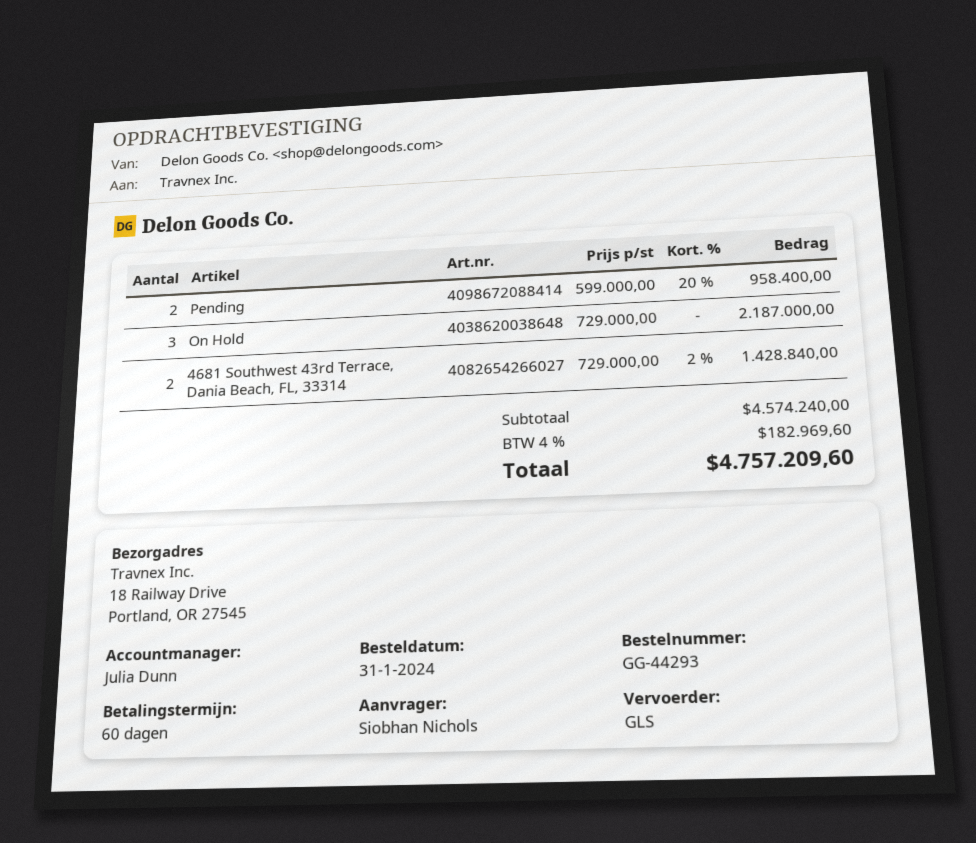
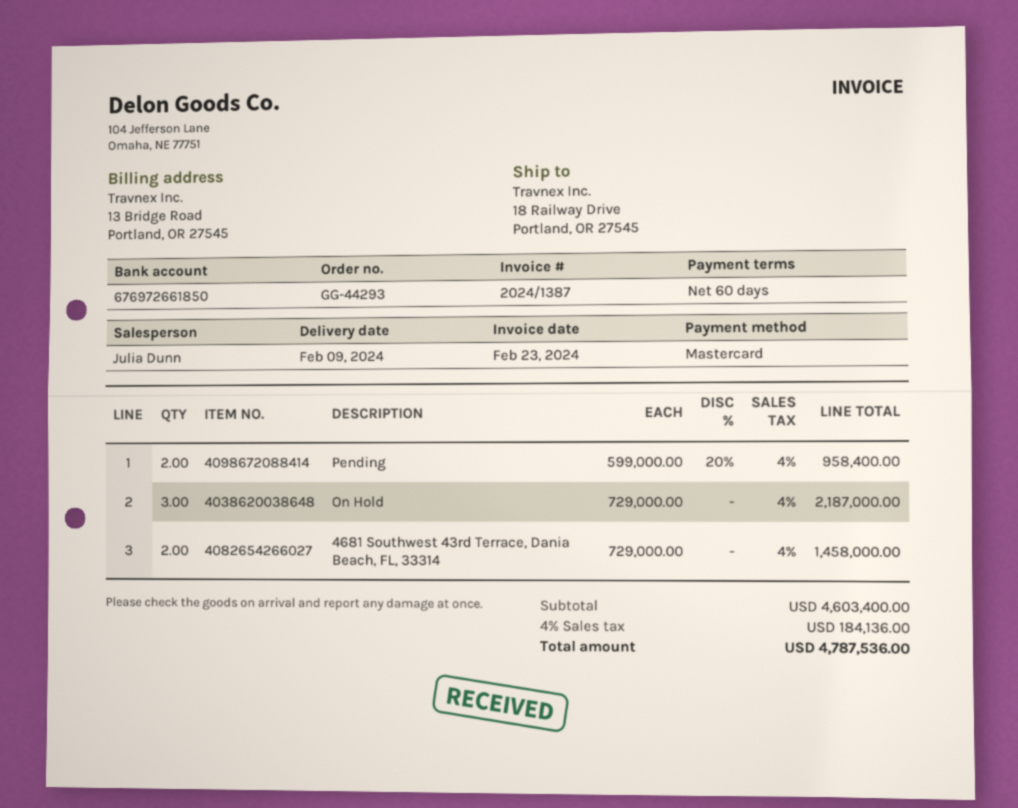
4681 Southwest 43rd Terrace, Dania Beach, FL, 33314: 2 x 729000.00 - 2% = 1428840.00 -> 2 x 729000.00 = 1458000.00
subtotal: 4574240.00 -> 4603400.00
tax: 4% = 182969.60 -> 4% = 184136.00
total: 4757209.60 -> 4787536.00

